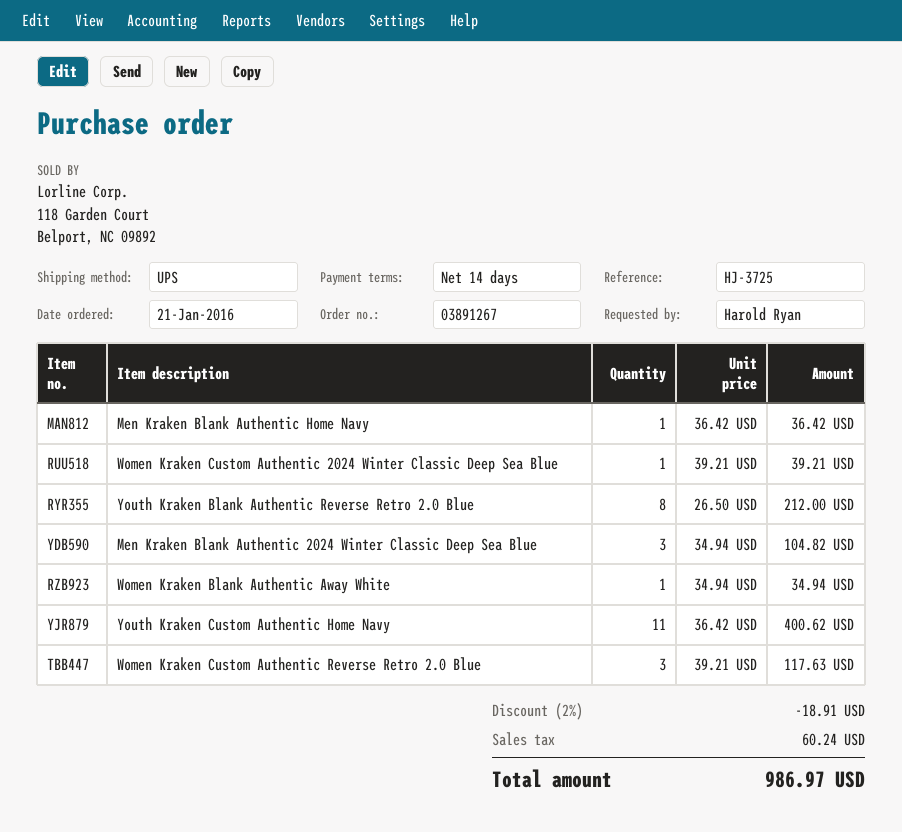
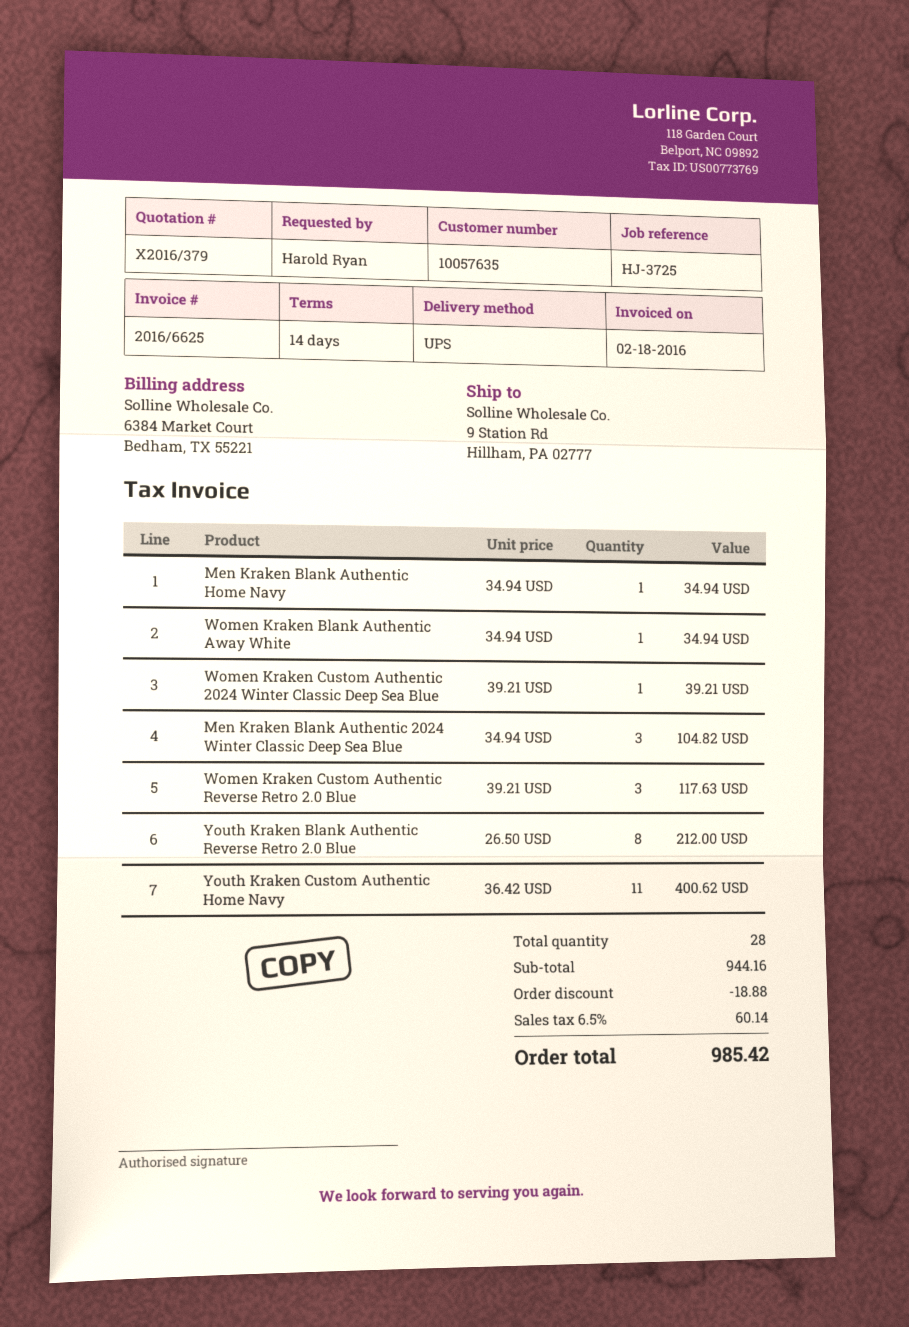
Men Kraken Blank Authentic Home Navy: 1 x 36.42 = 36.42 -> 1 x 34.94 = 34.94
discount: 18.91 -> 18.88
tax: 60.24 -> 60.14
total: 986.97 -> 985.42

